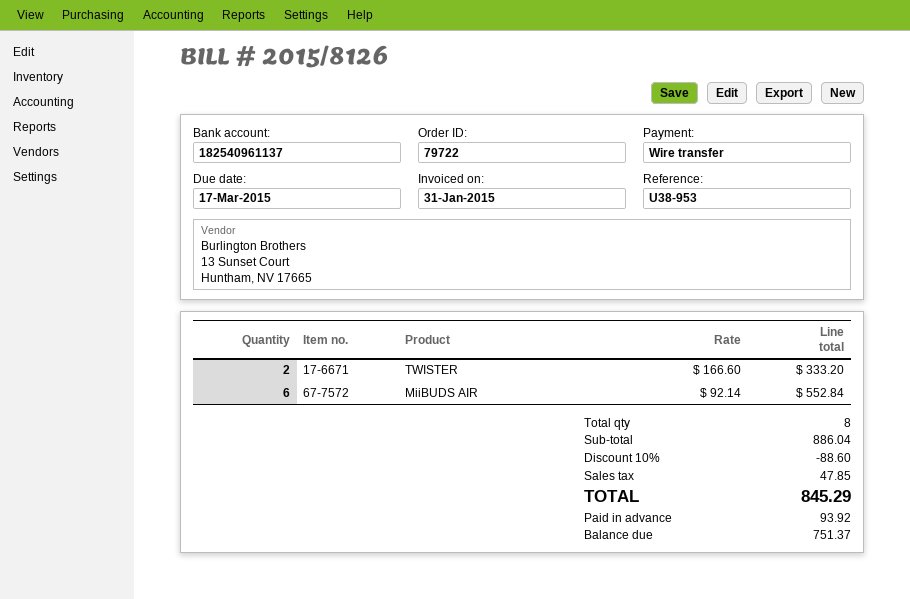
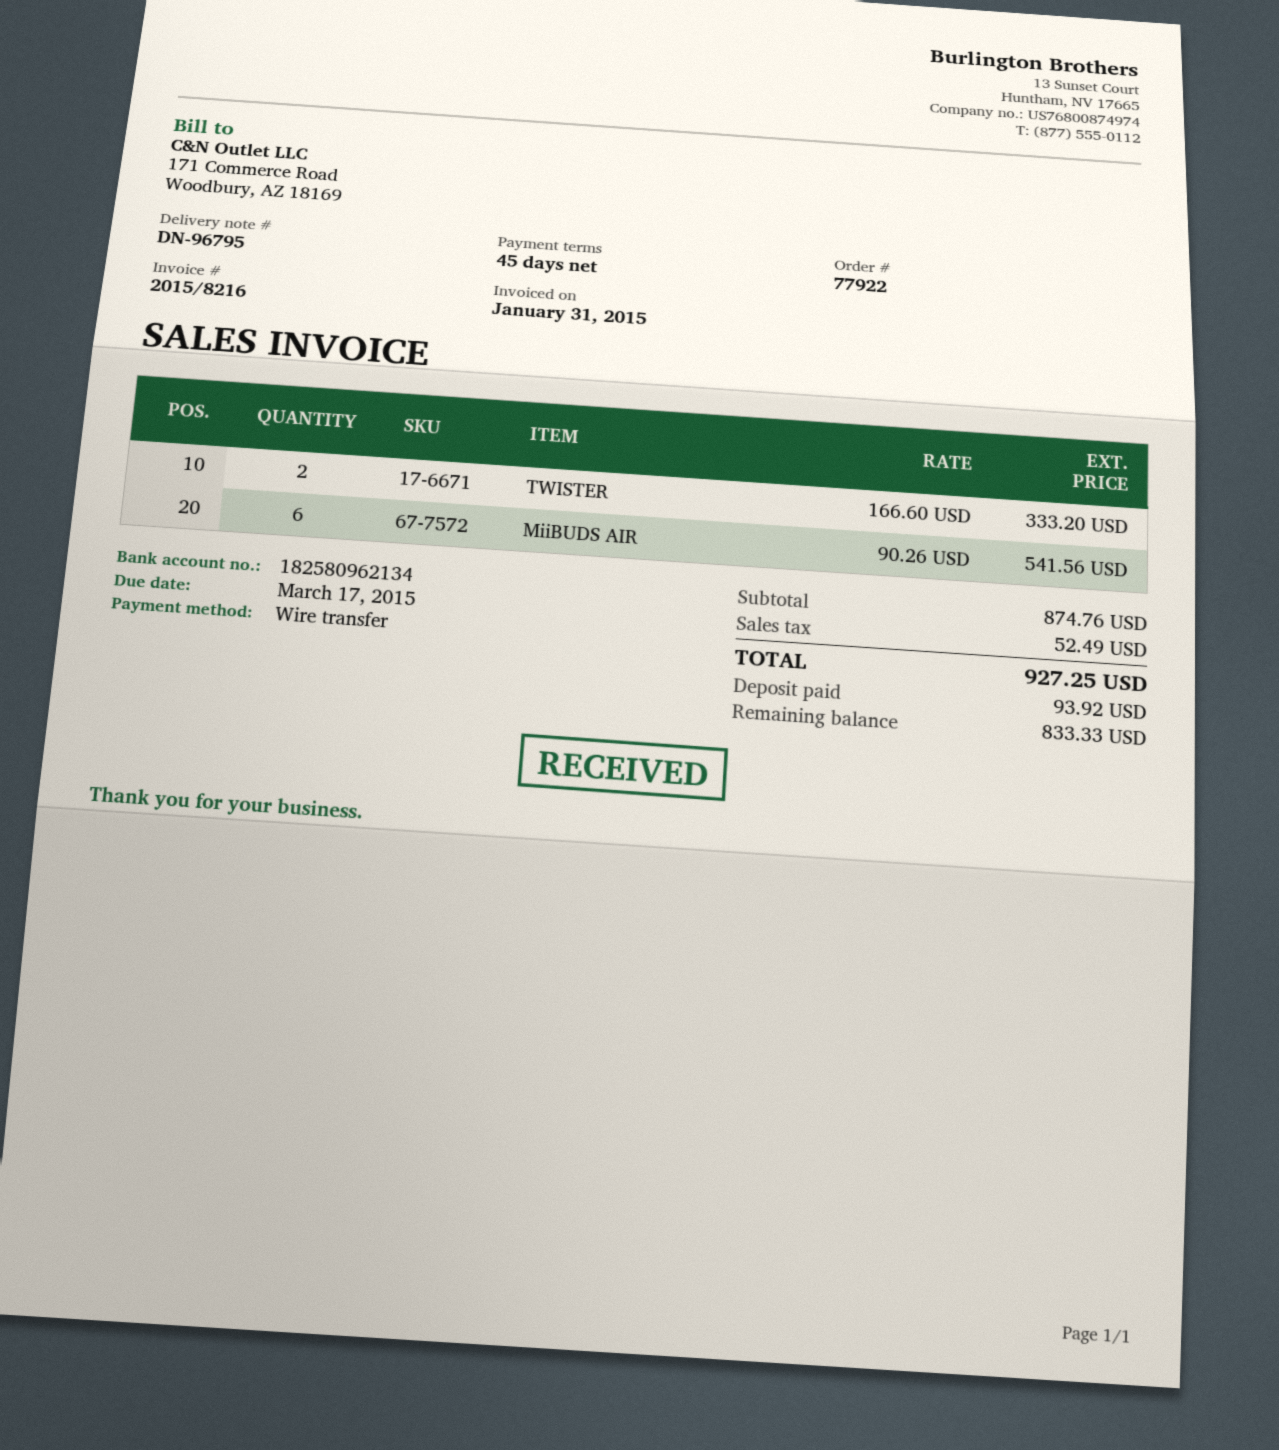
order number: 79722 -> 77922
invoice number: 2015/8126 -> 2015/8216
bank account: 182540961137 -> 182580962134
MiiBUDS AIR: 6 x 92.14 = 552.84 -> 6 x 90.26 = 541.56
subtotal: 886.04 -> 874.76
discount: 10% = 88.60 -> none
tax: 47.85 -> 52.49
total: 845.29 -> 927.25
balance: 751.37 -> 833.33

